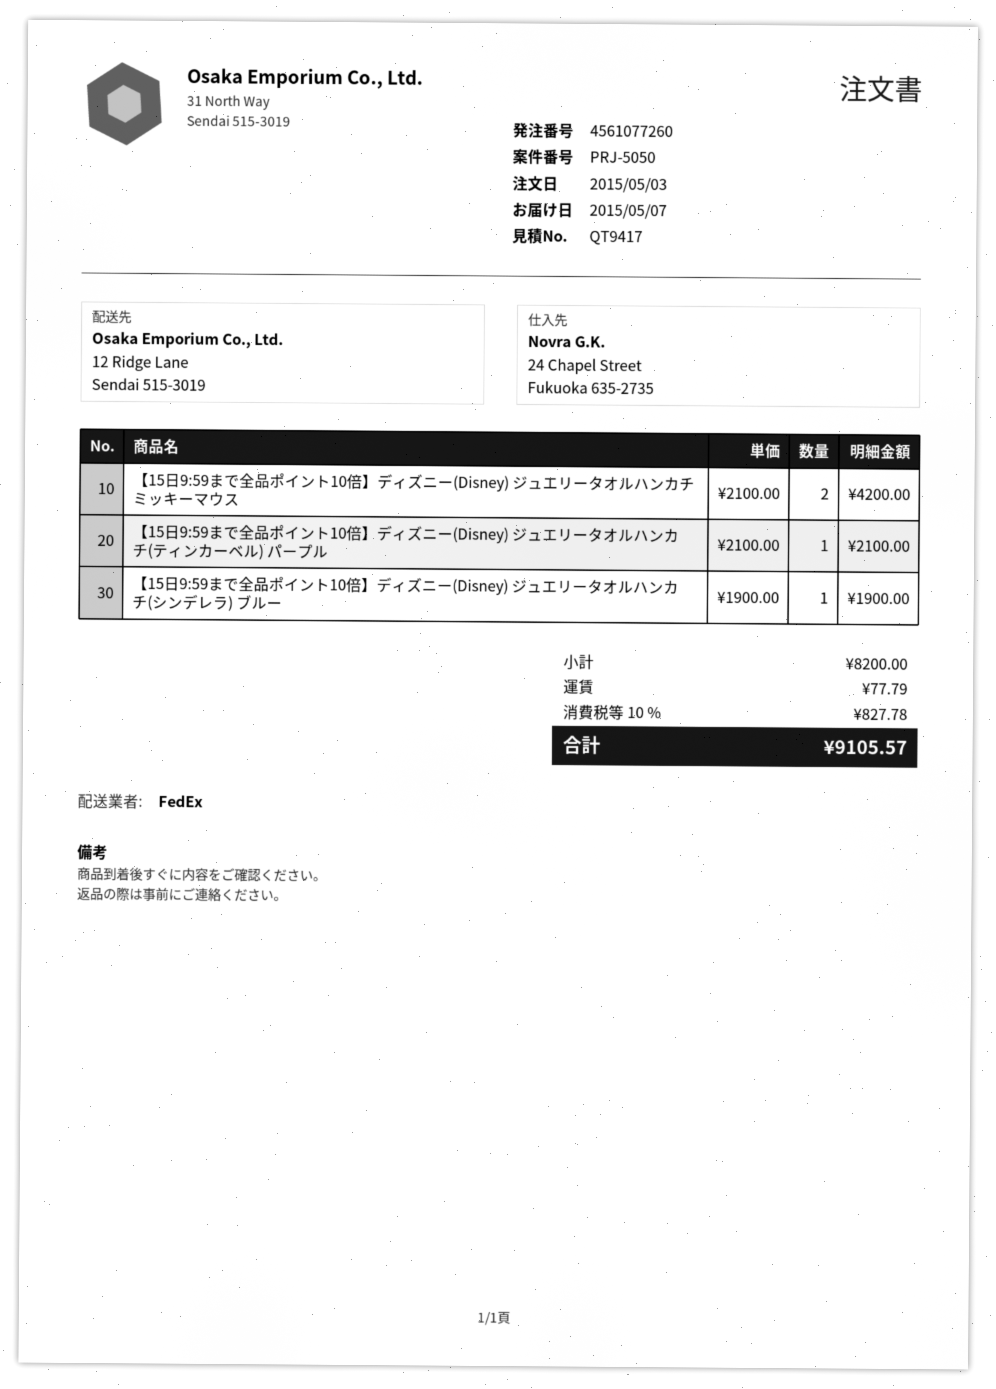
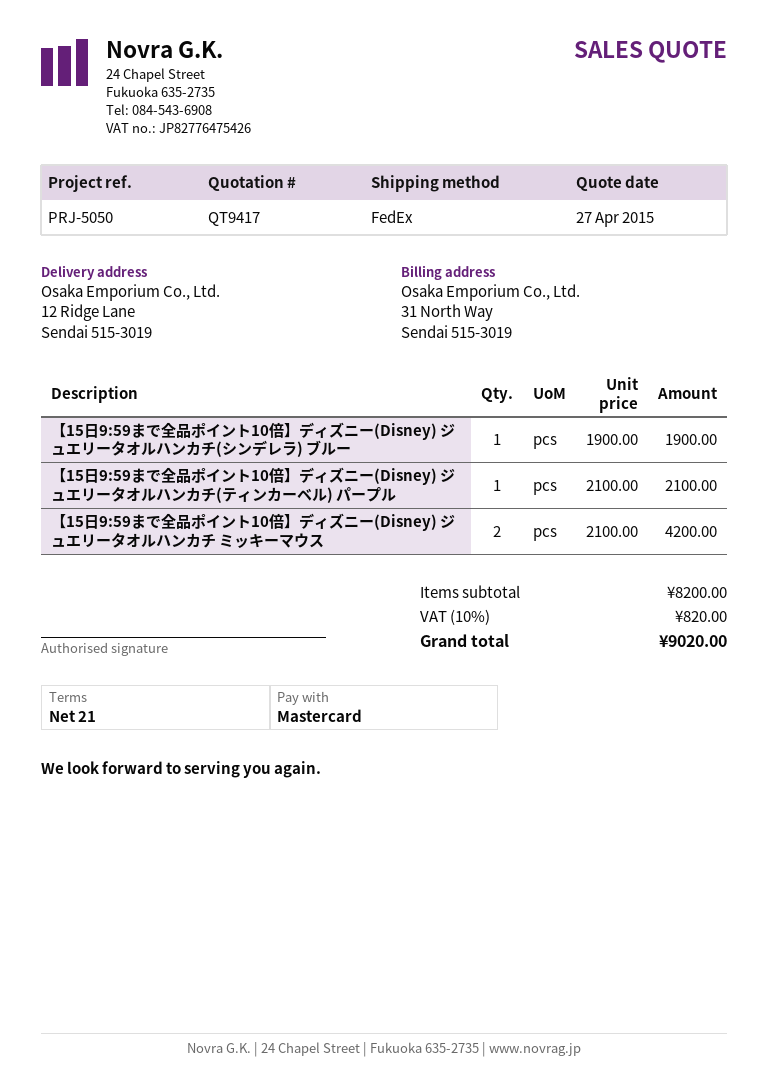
shipping: 77.79 -> none
tax: 10% = 827.78 -> 10% = 820.00
total: 9105.57 -> 9020.00

